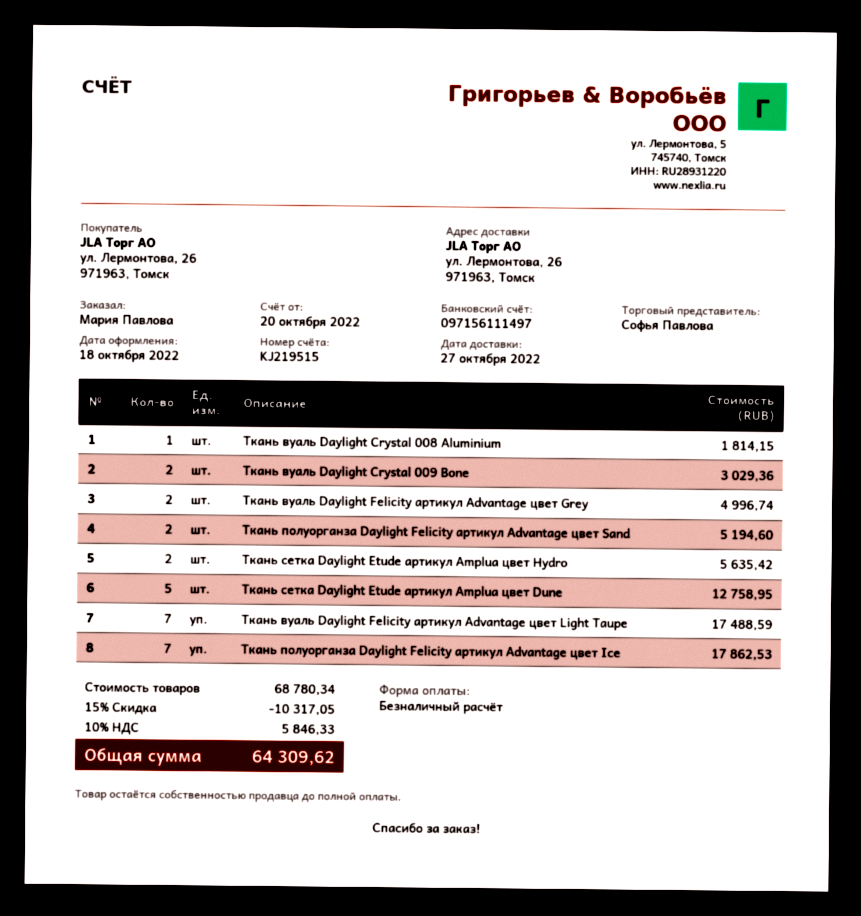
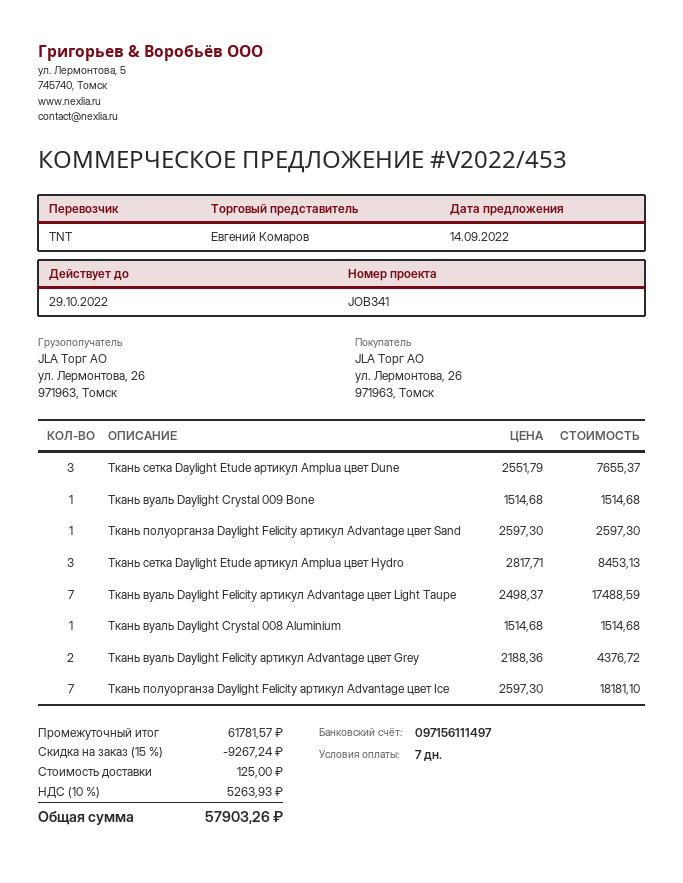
sales rep: Софья Павлова -> Евгений Комаров
Ткань вуаль Daylight Crystal 008 Aluminium: 1 for 1814.15 -> 1 for 1514.68
Ткань вуаль Daylight Crystal 009 Bone: 2 for 3029.36 -> 1 for 1514.68
Ткань вуаль Daylight Felicity артикул Advantage цвет Grey: 2 for 4996.74 -> 2 for 4376.72
Ткань полуорганза Daylight Felicity артикул Advantage цвет Sand: 2 for 5194.60 -> 1 for 2597.30
Ткань сетка Daylight Etude артикул Amplua цвет Hydro: 2 for 5635.42 -> 3 for 8453.13
Ткань сетка Daylight Etude артикул Amplua цвет Dune: 5 for 12758.95 -> 3 for 7655.37
Ткань полуорганза Daylight Felicity артикул Advantage цвет Ice: 7 for 17862.53 -> 7 for 18181.10
subtotal: 68780.34 -> 61781.57
discount: 15% = 10317.05 -> 15% = 9267.24
shipping: none -> 125.00
tax: 10% = 5846.33 -> 10% = 5263.93
total: 64309.62 -> 57903.26

